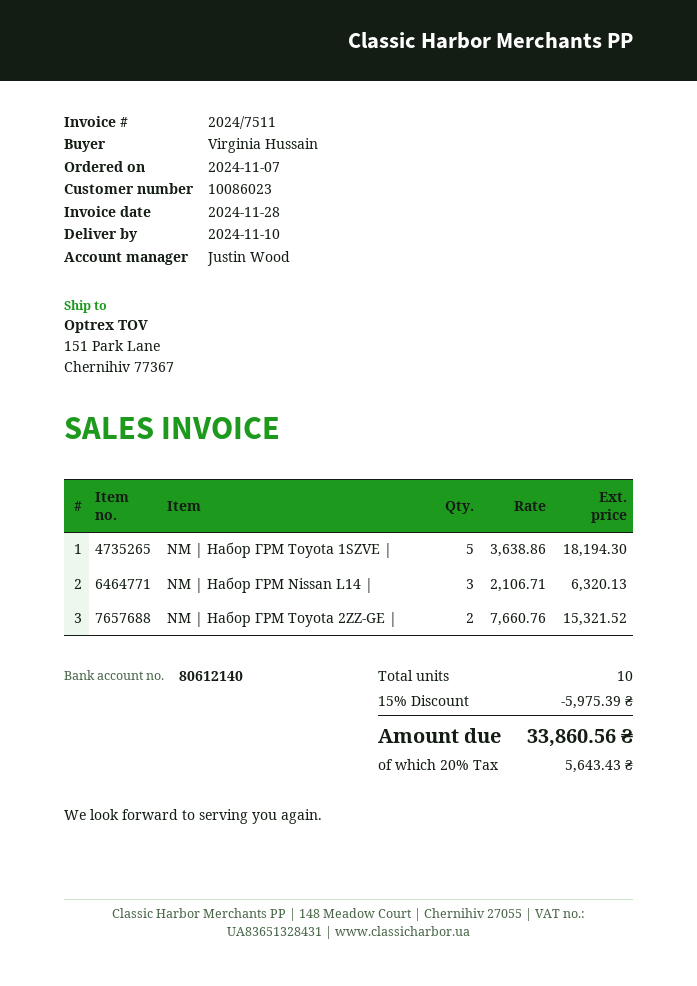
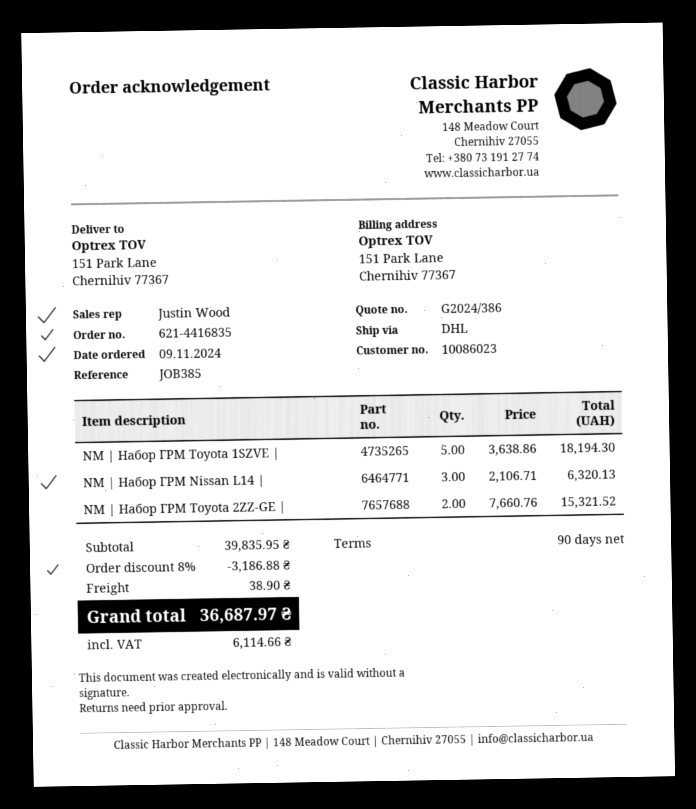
order date: 2024-11-07 -> 2024-11-09
discount: 15% = 5975.39 -> 8% = 3186.88
shipping: none -> 38.90
tax: 5643.43 -> 6114.66
total: 33860.56 -> 36687.97

